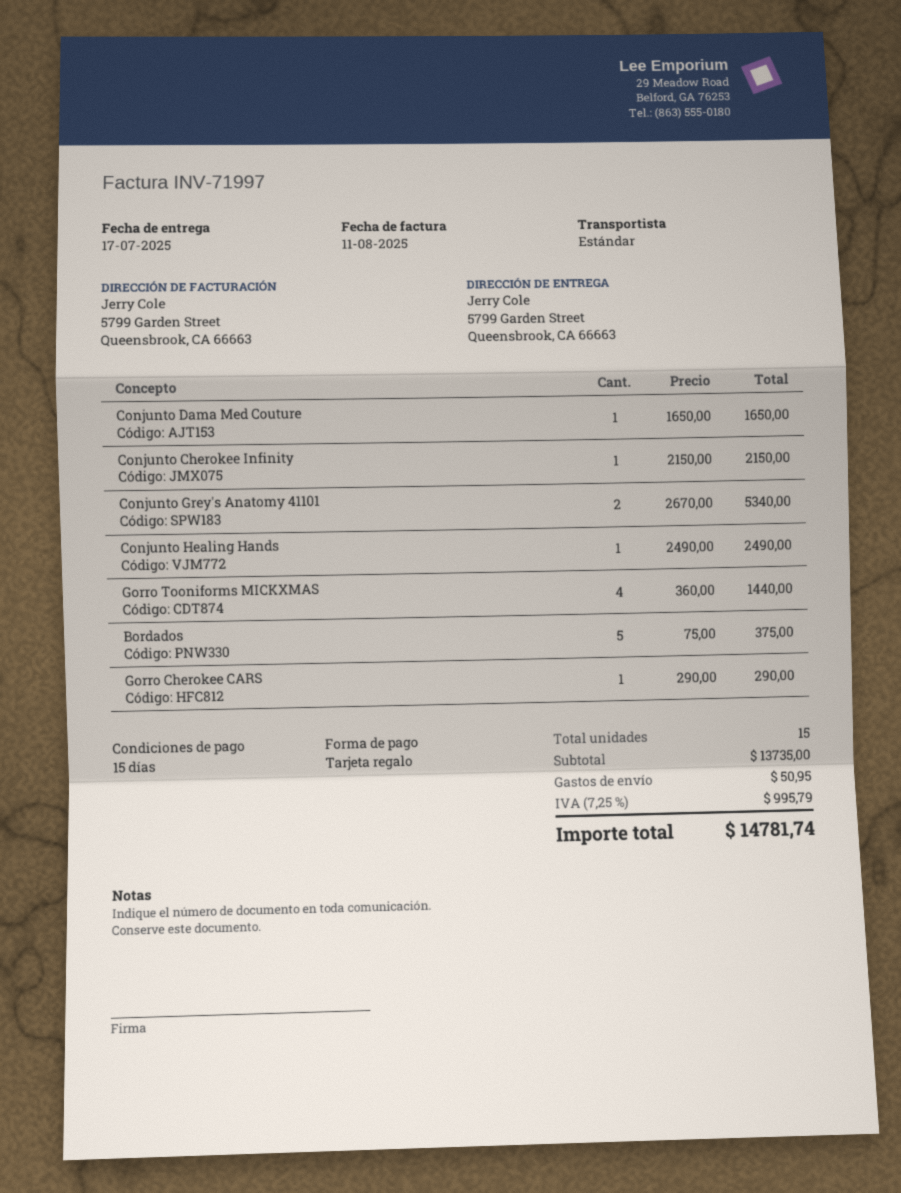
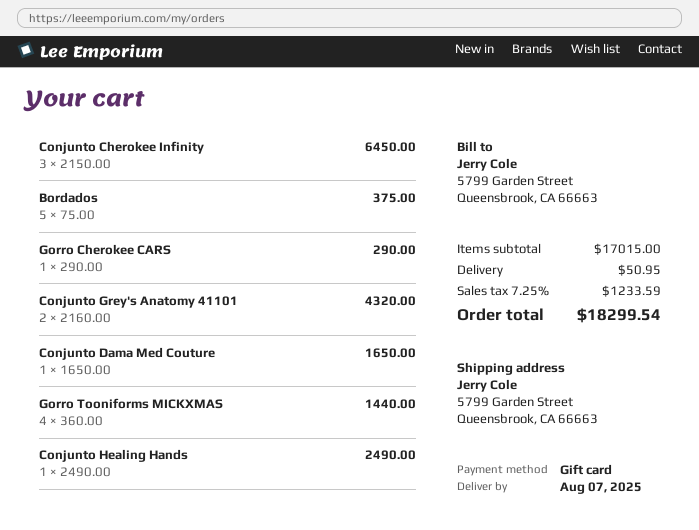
delivery date: 2025-07-17 -> 2025-08-07
Conjunto Cherokee Infinity: 1 x 2150.00 = 2150.00 -> 3 x 2150.00 = 6450.00
Conjunto Grey's Anatomy 41101: 2 x 2670.00 = 5340.00 -> 2 x 2160.00 = 4320.00
subtotal: 13735.00 -> 17015.00
tax: 7.25% = 995.79 -> 7.25% = 1233.59
total: 14781.74 -> 18299.54

